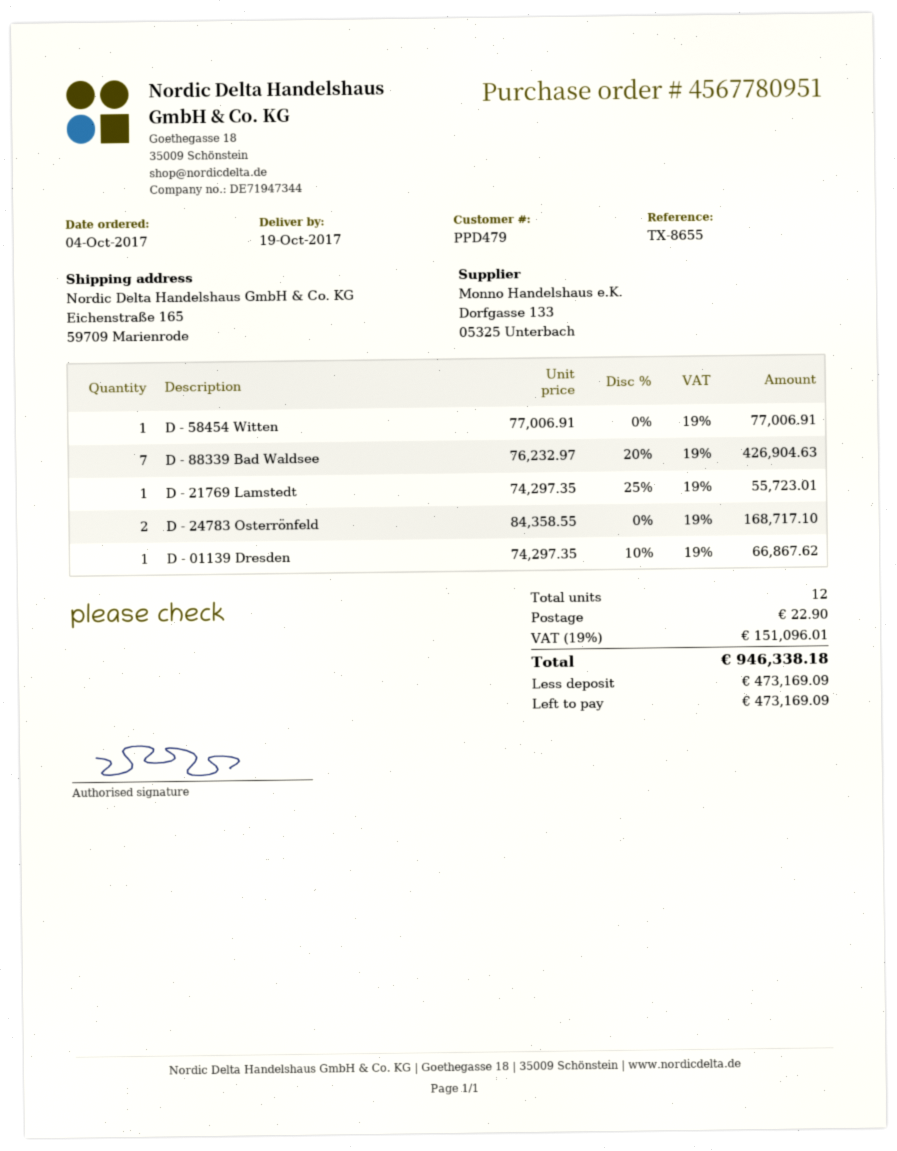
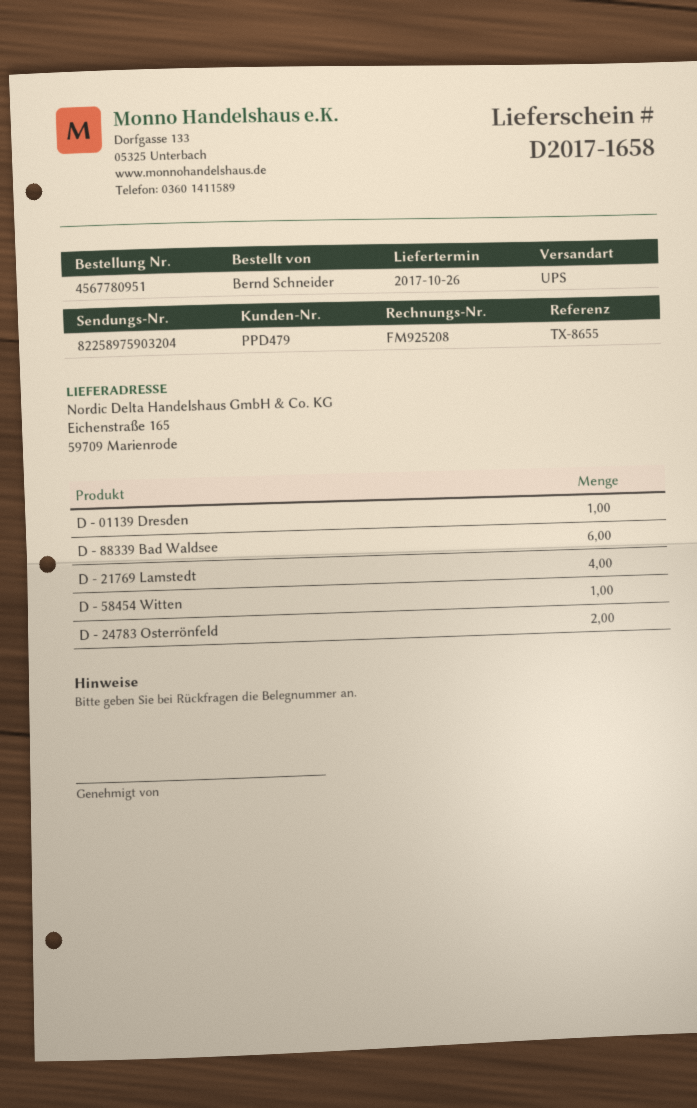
delivery date: 2017-10-19 -> 2017-10-26
D - 88339 Bad Waldsee: 7 -> 6
D - 21769 Lamstedt: 1 -> 4

